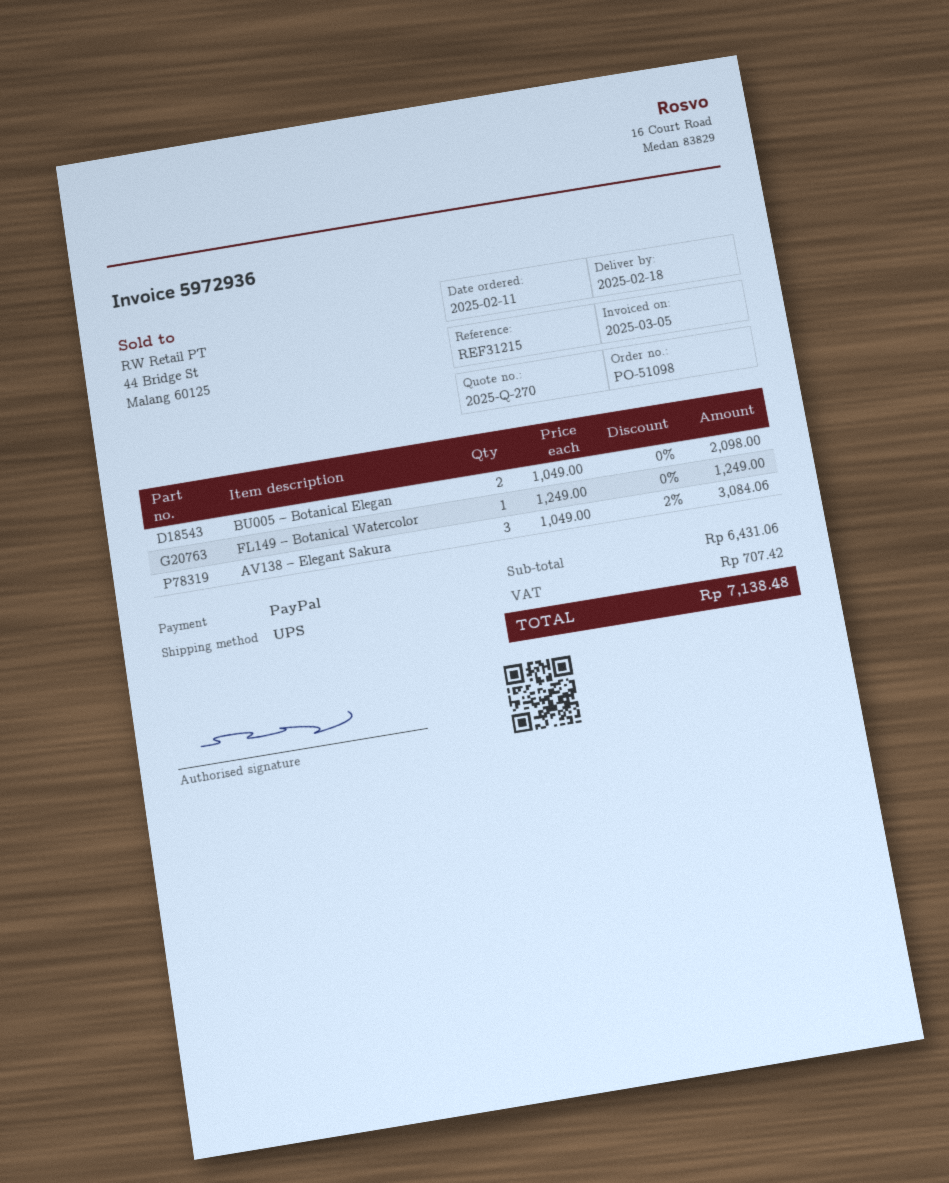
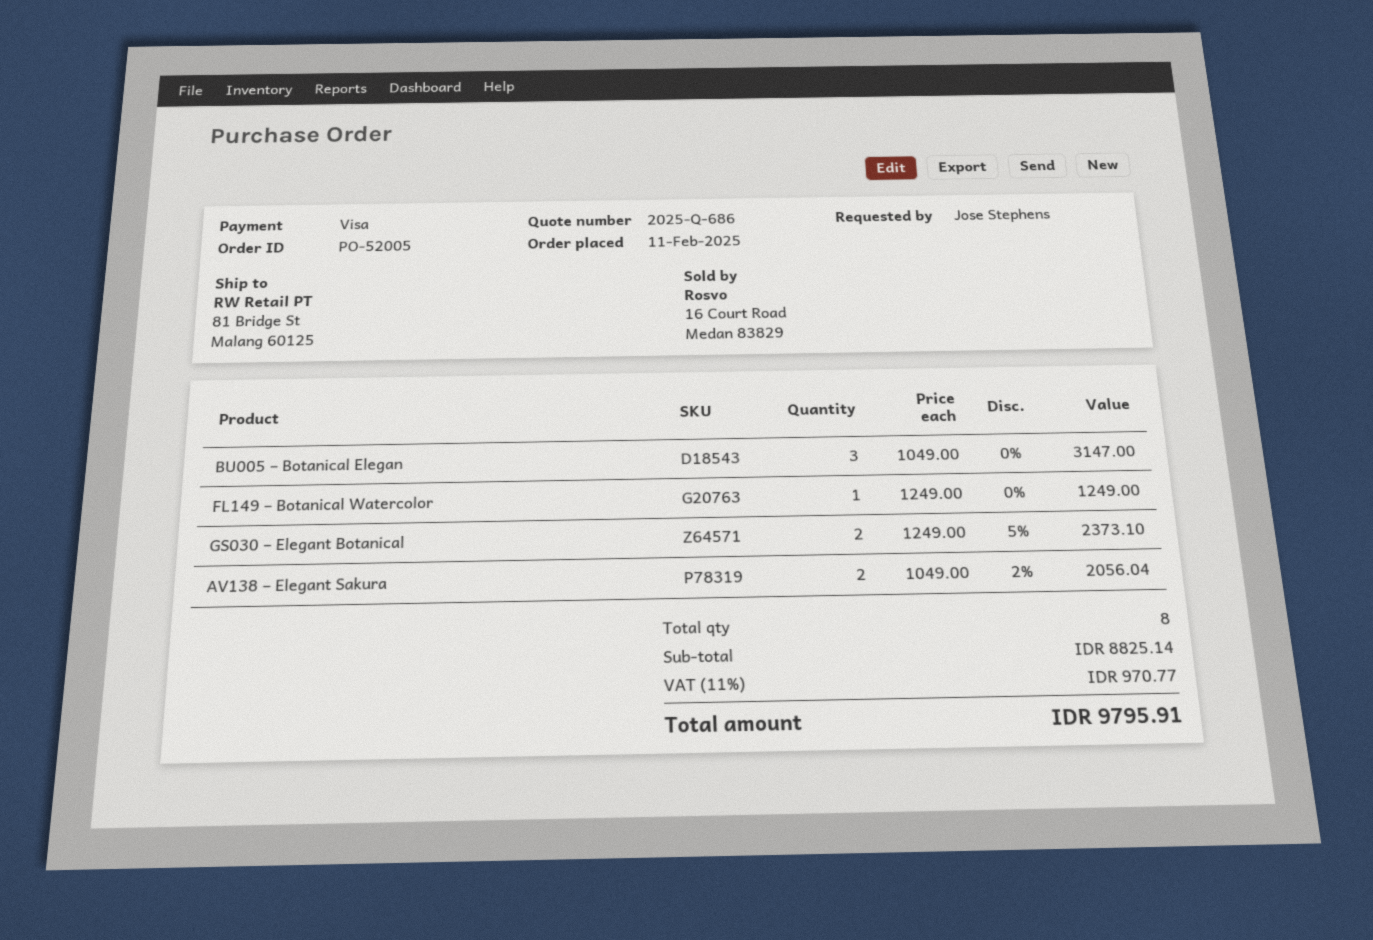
quote number: 2025-Q-270 -> 2025-Q-686
order number: PO-51098 -> PO-52005
payment method: PayPal -> Visa
BU005 – Botanical Elegan: 2 x 1049.00 = 2098.00 -> 3 x 1049.00 = 3147.00
AV138 – Elegant Sakura: 3 x 1049.00 - 2% = 3084.06 -> 2 x 1049.00 - 2% = 2056.04
GS030 – Elegant Botanical: none -> 2 x 1249.00 - 5% = 2373.10
subtotal: 6431.06 -> 8825.14
tax: 707.42 -> 970.77
total: 7138.48 -> 9795.91

